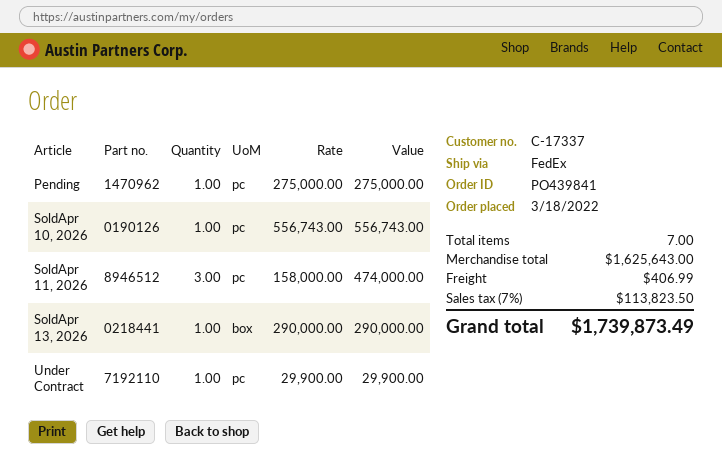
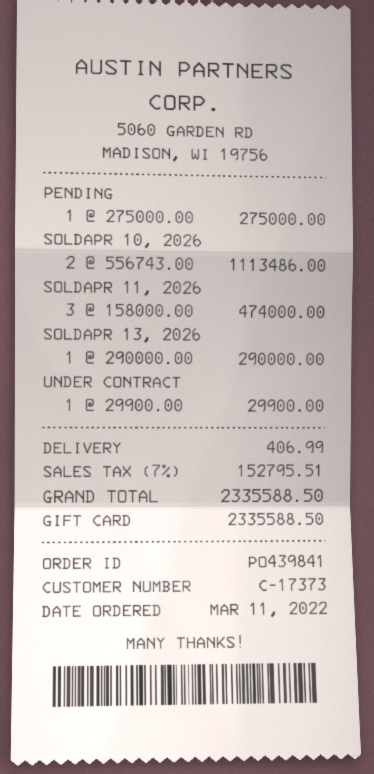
order date: 2022-03-18 -> 2022-03-11
customer number: C-17337 -> C-17373
SoldApr 10, 2026: 1 x 556743.00 = 556743.00 -> 2 x 556743.00 = 1113486.00
tax: 7% = 113823.50 -> 7% = 152795.51
total: 1739873.49 -> 2335588.50

